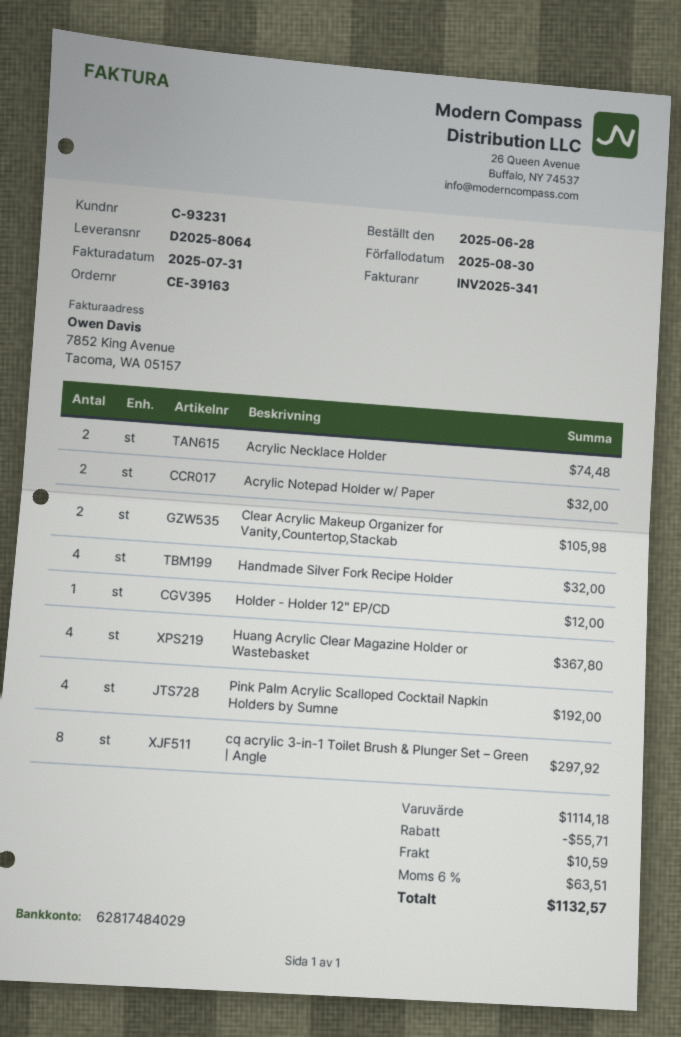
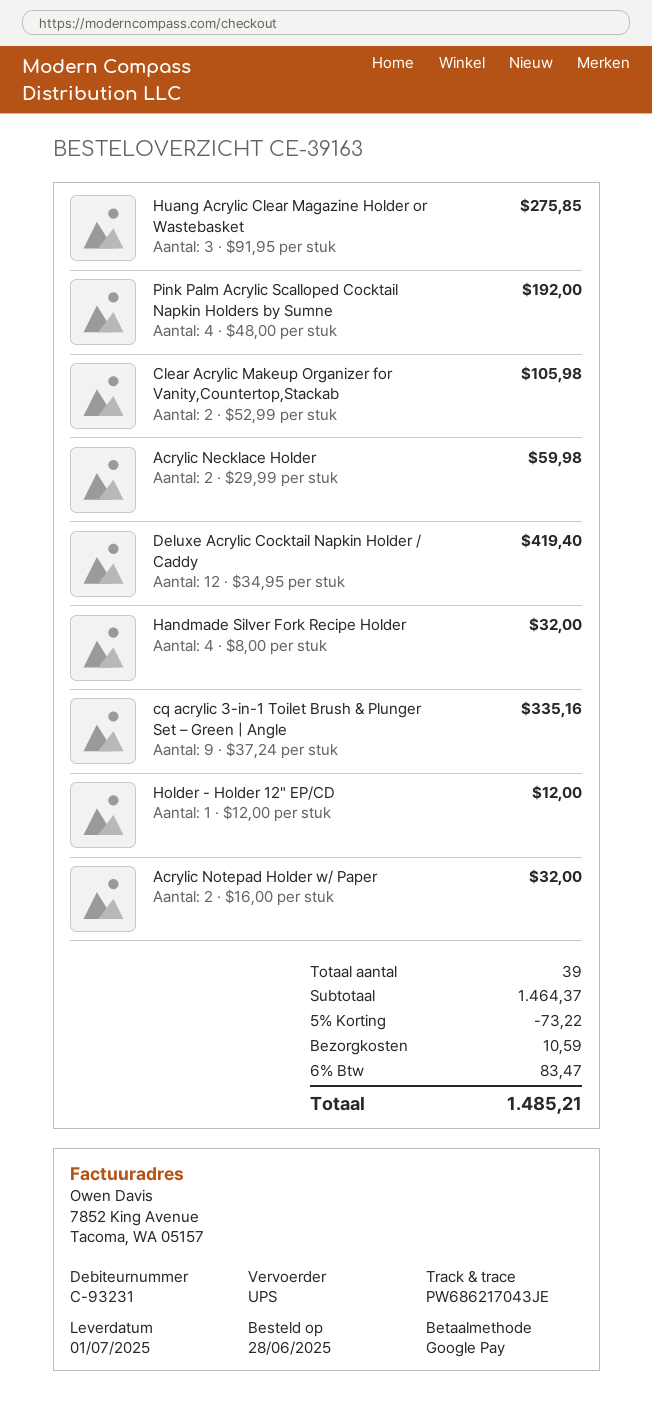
Acrylic Necklace Holder: 2 for 74.48 -> 2 for 59.98
Huang Acrylic Clear Magazine Holder or Wastebasket: 4 for 367.80 -> 3 for 275.85
cq acrylic 3-in-1 Toilet Brush & Plunger Set – Green | Angle: 8 for 297.92 -> 9 for 335.16
Deluxe Acrylic Cocktail Napkin Holder / Caddy: none -> 12 for 419.40
subtotal: 1114.18 -> 1464.37
discount: 55.71 -> 73.22
tax: 6% = 63.51 -> 6% = 83.47
total: 1132.57 -> 1485.21

